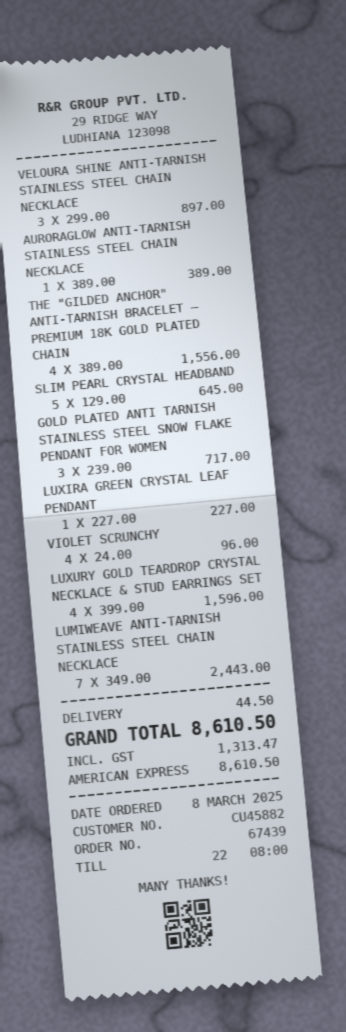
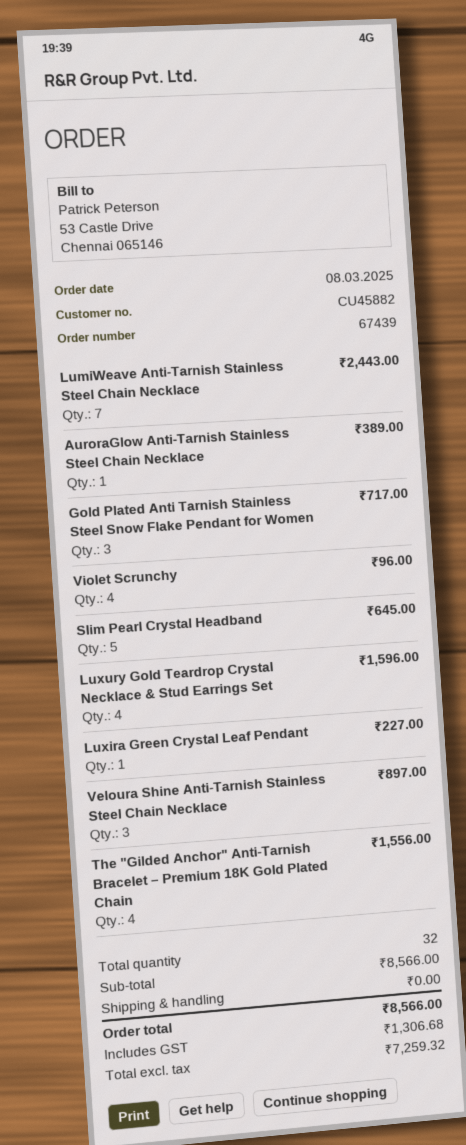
shipping: 44.50 -> 0.00
tax: 1313.47 -> 1306.68
total: 8610.50 -> 8566.00

